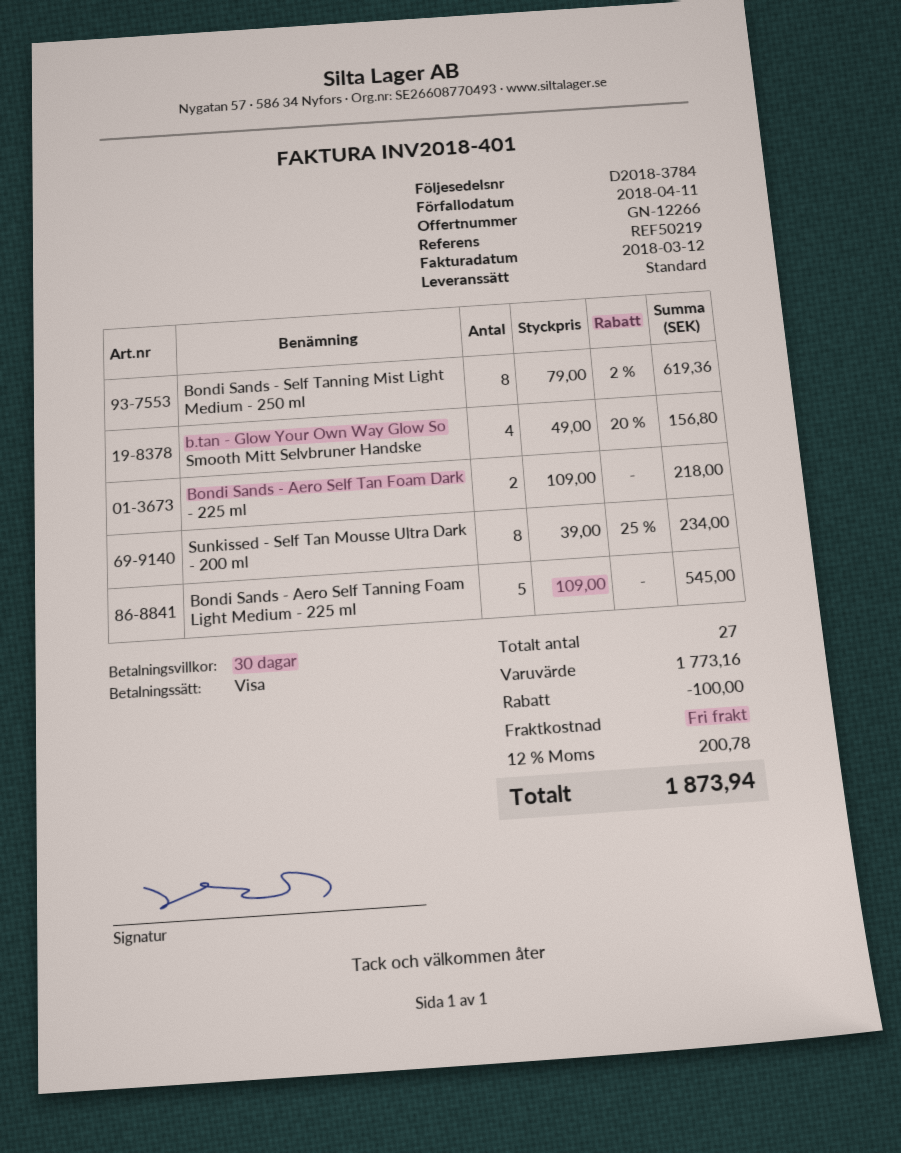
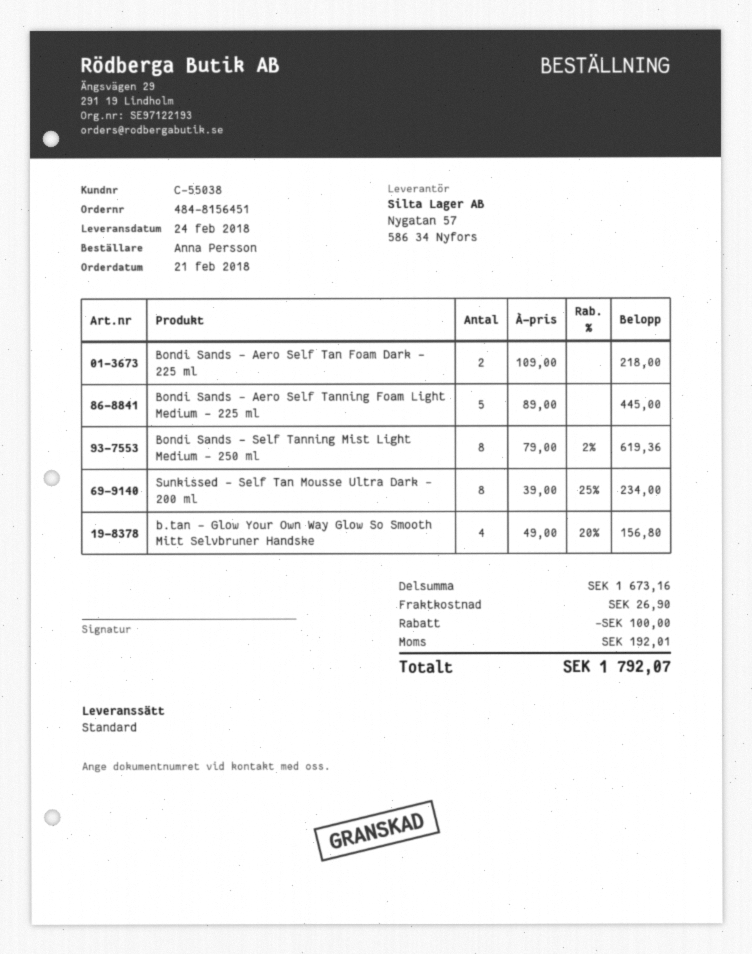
Bondi Sands - Aero Self Tanning Foam Light Medium - 225 ml: 5 x 109.00 = 545.00 -> 5 x 89.00 = 445.00
subtotal: 1773.16 -> 1673.16
shipping: 0.00 -> 26.90
tax: 200.78 -> 192.01
total: 1873.94 -> 1792.07

